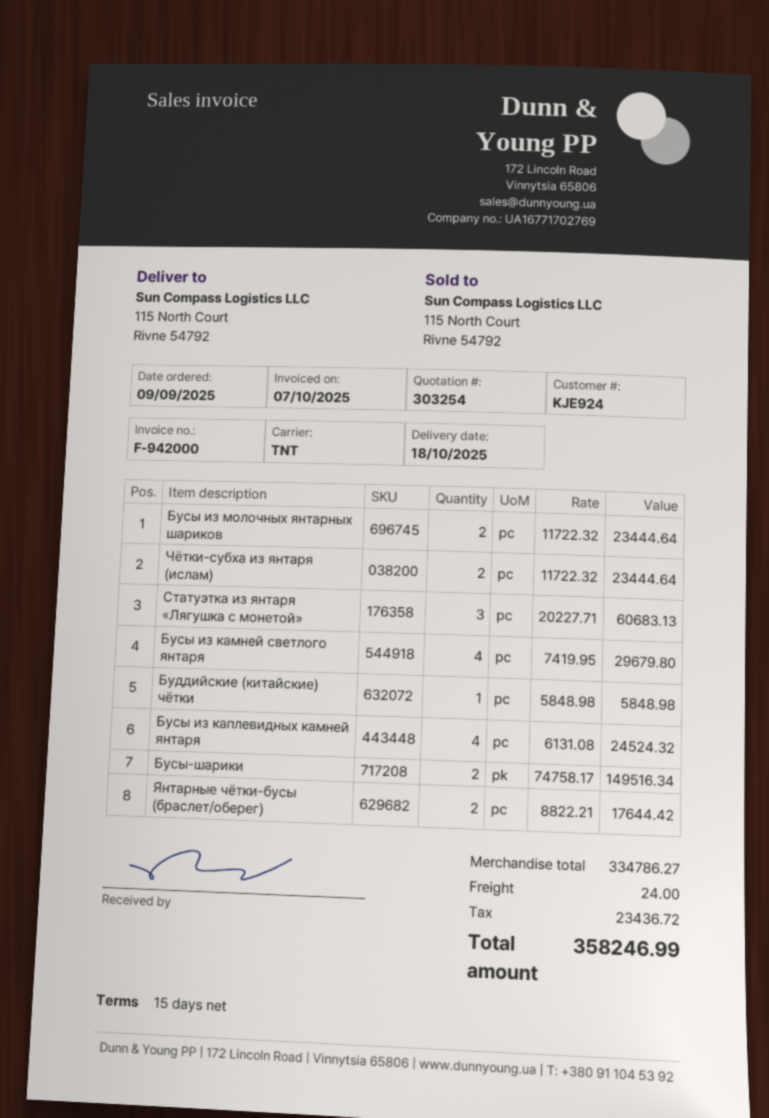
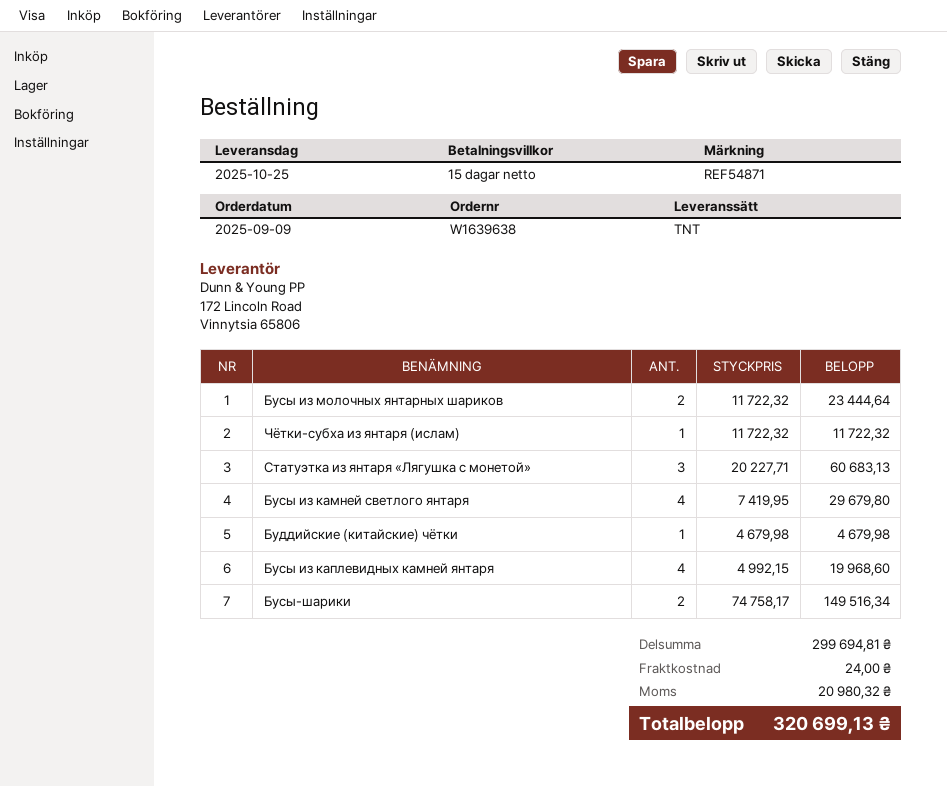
delivery date: 2025-10-18 -> 2025-10-25
Чётки-субха из янтаря (ислам): 2 x 11722.32 = 23444.64 -> 1 x 11722.32 = 11722.32
Буддийские (китайские) чётки: 1 x 5848.98 = 5848.98 -> 1 x 4679.98 = 4679.98
Бусы из каплевидных камней янтаря: 4 x 6131.08 = 24524.32 -> 4 x 4992.15 = 19968.60
Янтарные чётки-бусы (браслет/оберег): 2 x 8822.21 = 17644.42 -> none
subtotal: 334786.27 -> 299694.81
tax: 23436.72 -> 20980.32
total: 358246.99 -> 320699.13

